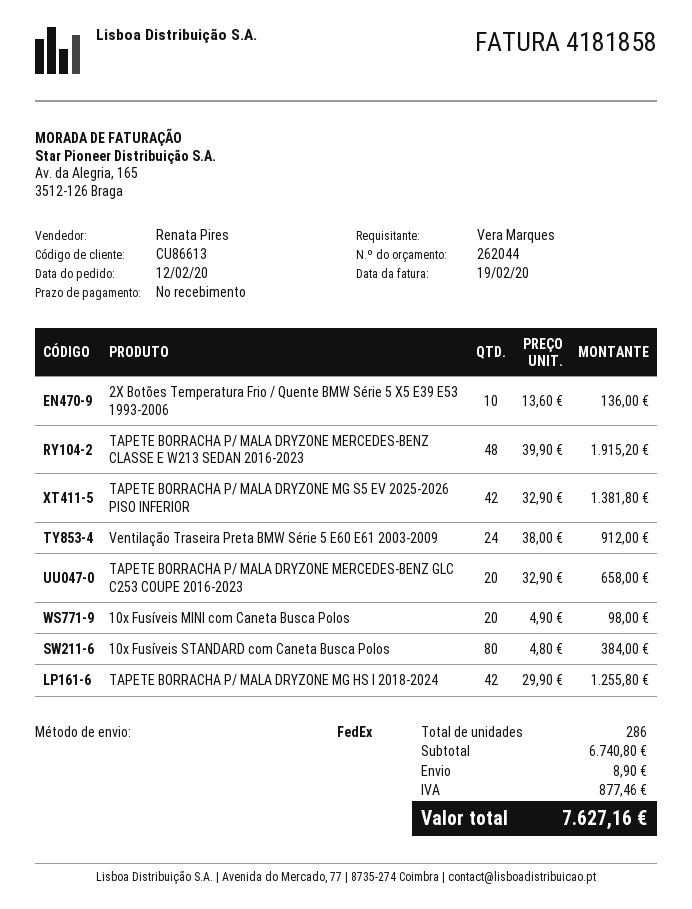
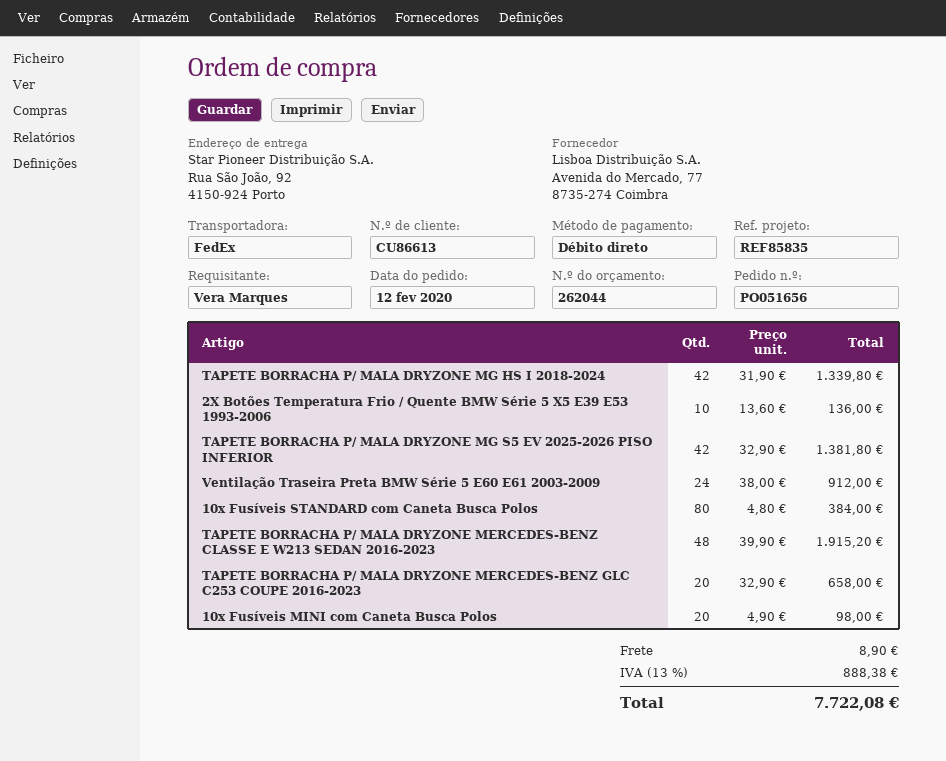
TAPETE BORRACHA P/ MALA DRYZONE MG HS I 2018-2024: 42 x 29.90 = 1255.80 -> 42 x 31.90 = 1339.80
tax: 877.46 -> 888.38
total: 7627.16 -> 7722.08

